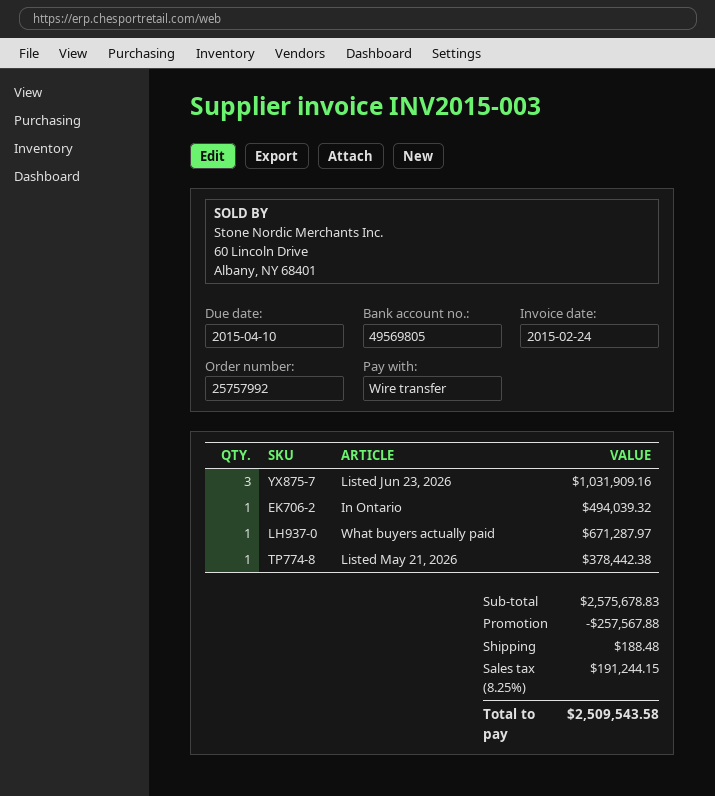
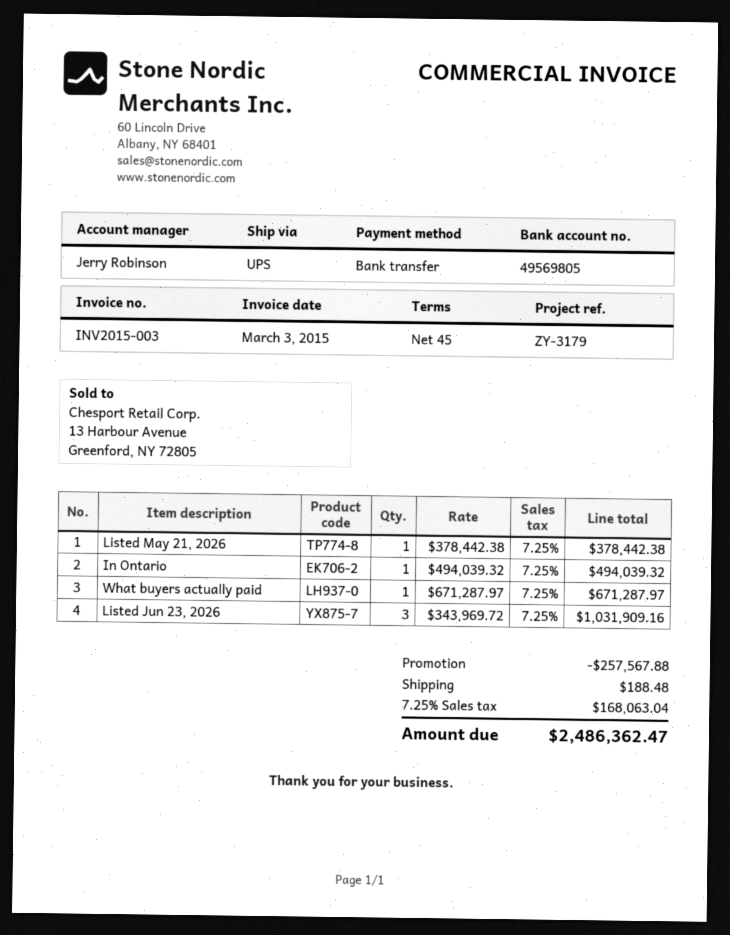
invoice date: 2015-02-24 -> 2015-03-03
tax: 8.25% = 191244.15 -> 7.25% = 168063.04
total: 2509543.58 -> 2486362.47

